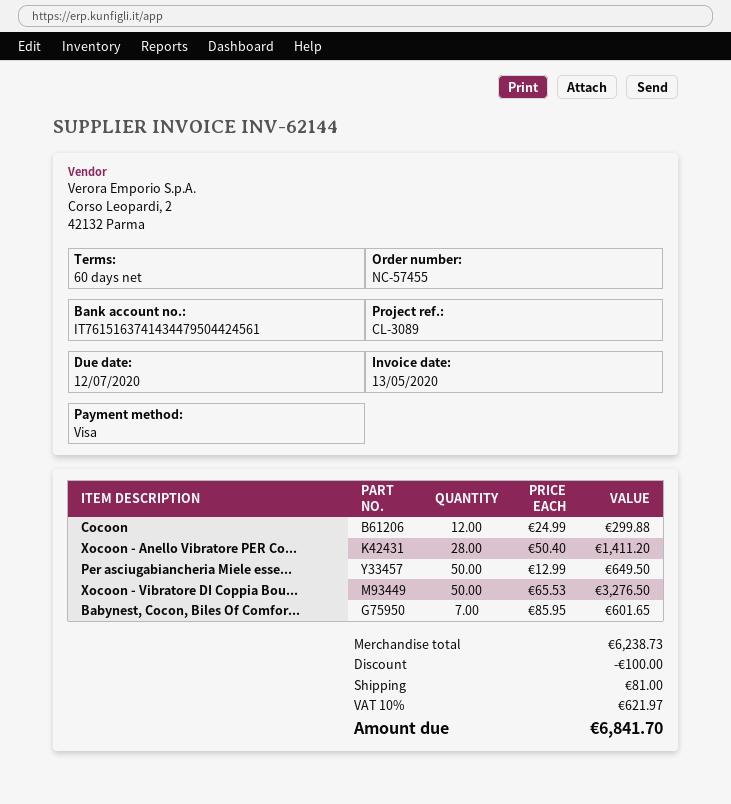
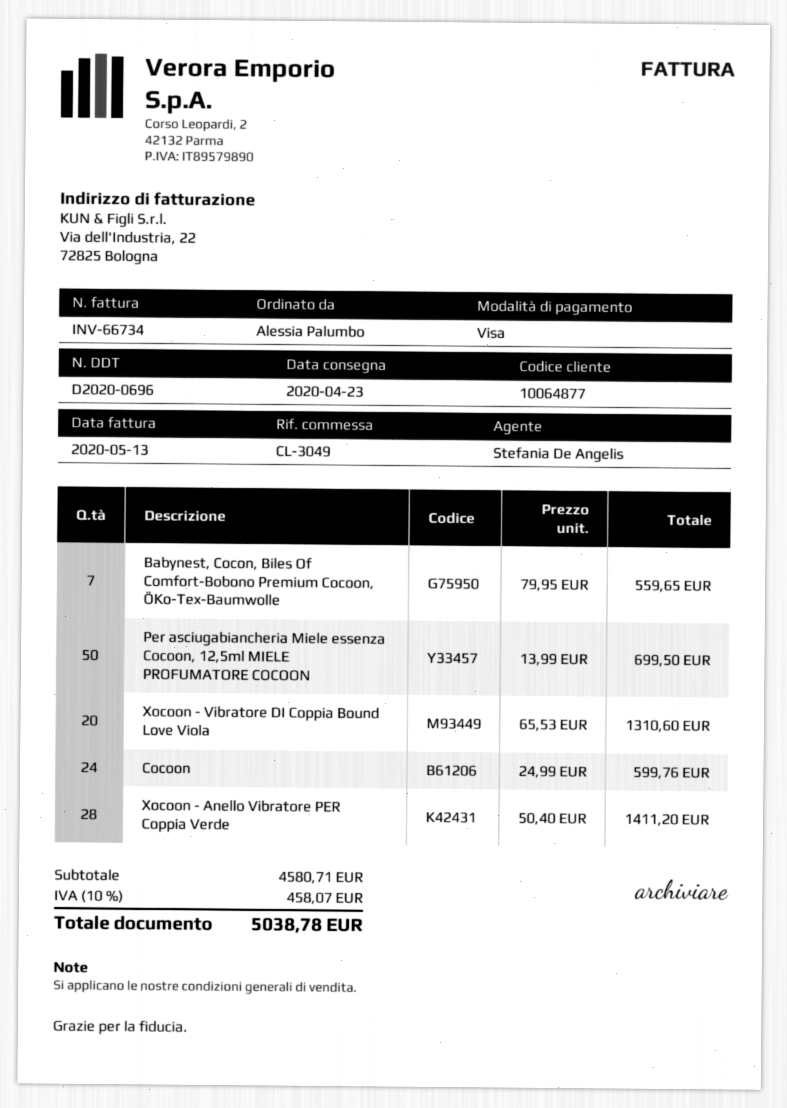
invoice number: INV-62144 -> INV-66734
reference: CL-3089 -> CL-3049
Cocoon: 12 x 24.99 = 299.88 -> 24 x 24.99 = 599.76
Per asciugabiancheria Miele esse...: 50 x 12.99 = 649.50 -> 50 x 13.99 = 699.50
Xocoon - Vibratore DI Coppia Bou...: 50 x 65.53 = 3276.50 -> 20 x 65.53 = 1310.60
Babynest, Cocon, Biles Of Comfor...: 7 x 85.95 = 601.65 -> 7 x 79.95 = 559.65
subtotal: 6238.73 -> 4580.71
discount: 100.00 -> none
shipping: 81.00 -> none
tax: 10% = 621.97 -> 10% = 458.07
total: 6841.70 -> 5038.78

